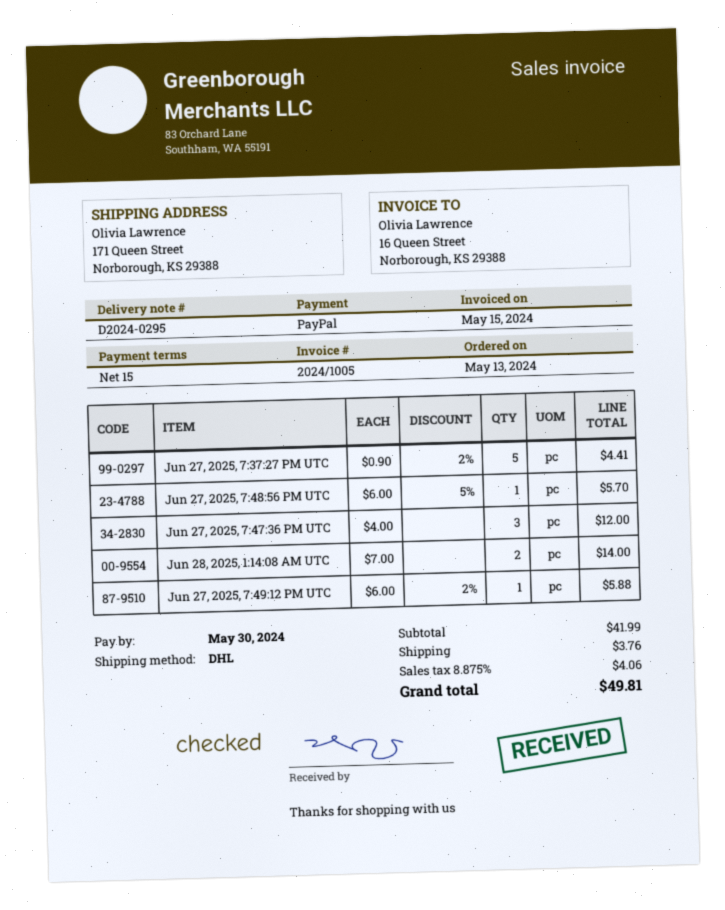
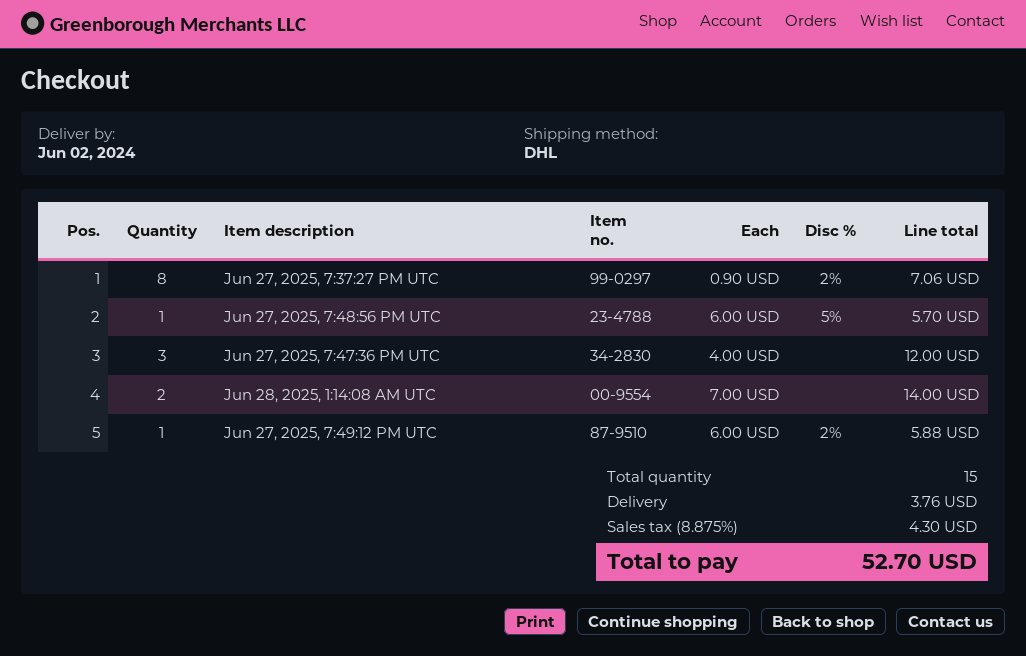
Jun 27, 2025, 7:37:27 PM UTC: 5 x 0.90 - 2% = 4.41 -> 8 x 0.90 - 2% = 7.06
tax: 8.875% = 4.06 -> 8.875% = 4.30
total: 49.81 -> 52.70

